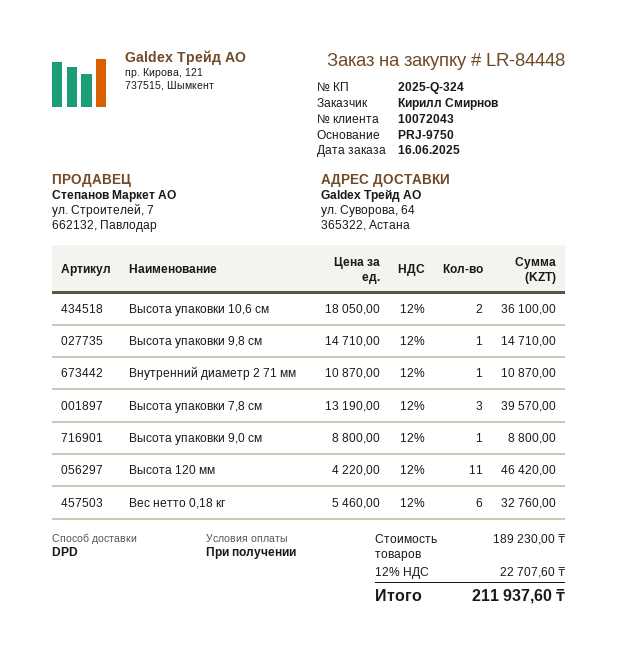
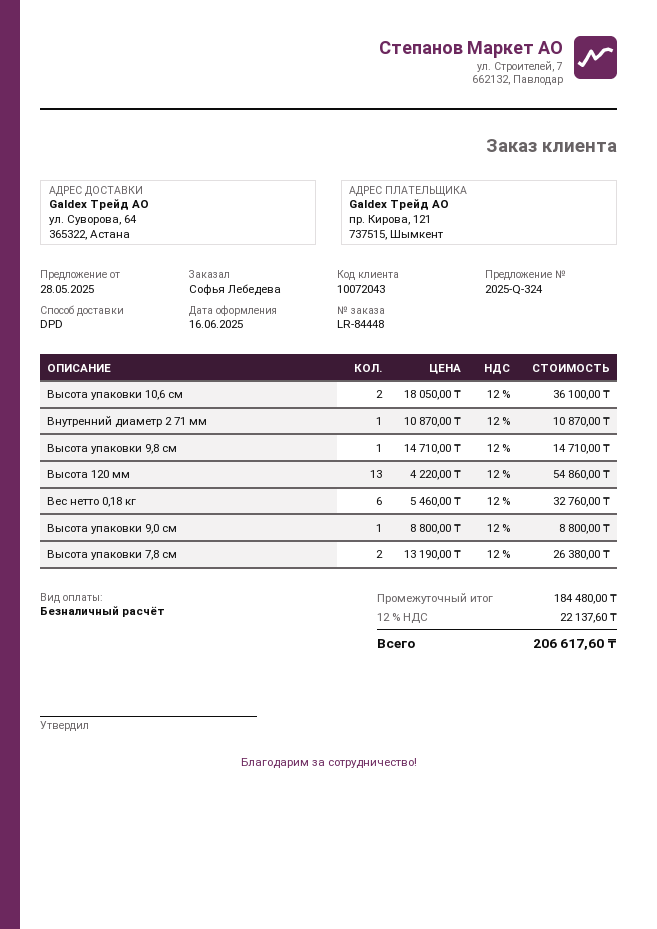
ordered by: Кирилл Смирнов -> Софья Лебедева
Высота упаковки 7,8 см: 3 x 13190.00 = 39570.00 -> 2 x 13190.00 = 26380.00
Высота 120 мм: 11 x 4220.00 = 46420.00 -> 13 x 4220.00 = 54860.00
subtotal: 189230.00 -> 184480.00
tax: 12% = 22707.60 -> 12% = 22137.60
total: 211937.60 -> 206617.60

